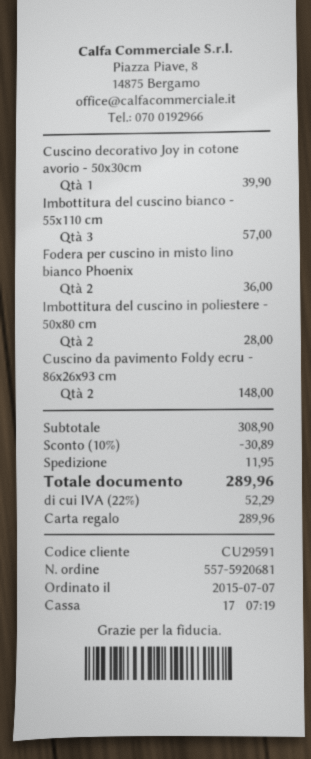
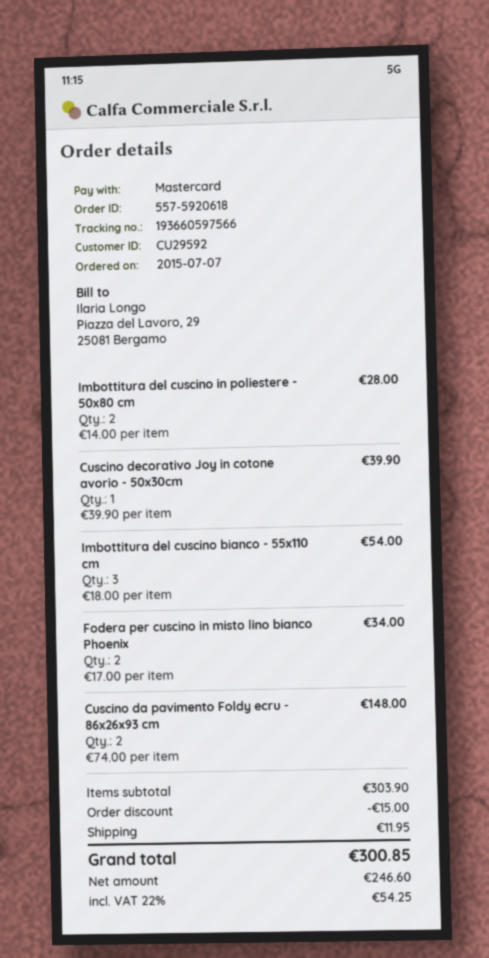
order number: 557-5920681 -> 557-5920618
customer number: CU29591 -> CU29592
payment method: gift card -> Mastercard
Imbottitura del cuscino bianco - 55x110 cm: 3 for 57.00 -> 3 for 54.00
Fodera per cuscino in misto lino bianco Phoenix: 2 for 36.00 -> 2 for 34.00
subtotal: 308.90 -> 303.90
discount: 30.89 -> 15.00
tax: 22% = 52.29 -> 22% = 54.25
total: 289.96 -> 300.85

